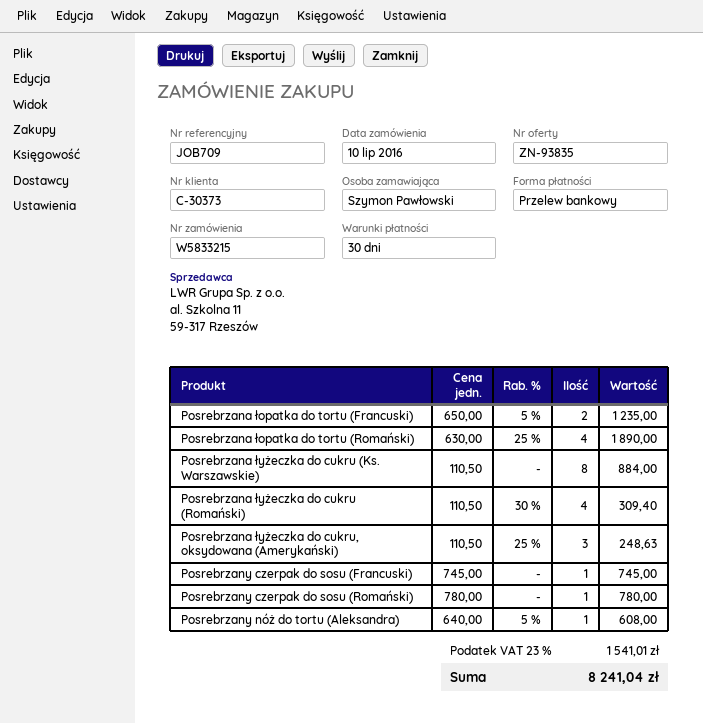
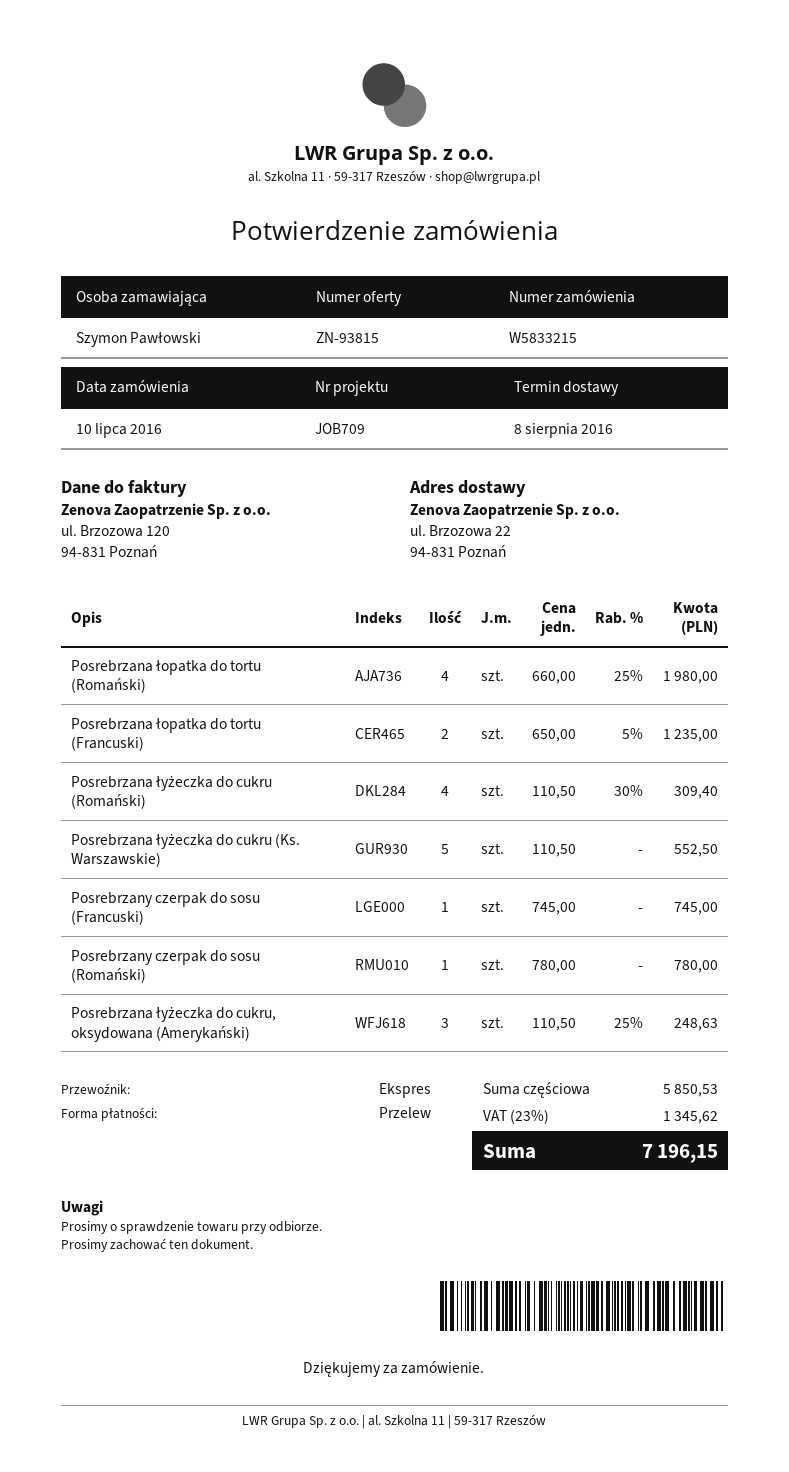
quote number: ZN-93835 -> ZN-93815
Posrebrzana łopatka do tortu (Romański): 4 x 630.00 - 25% = 1890.00 -> 4 x 660.00 - 25% = 1980.00
Posrebrzana łyżeczka do cukru (Ks. Warszawskie): 8 x 110.50 = 884.00 -> 5 x 110.50 = 552.50
Posrebrzany nóż do tortu (Aleksandra): 1 x 640.00 - 5% = 608.00 -> none
tax: 23% = 1541.01 -> 23% = 1345.62
total: 8241.04 -> 7196.15

